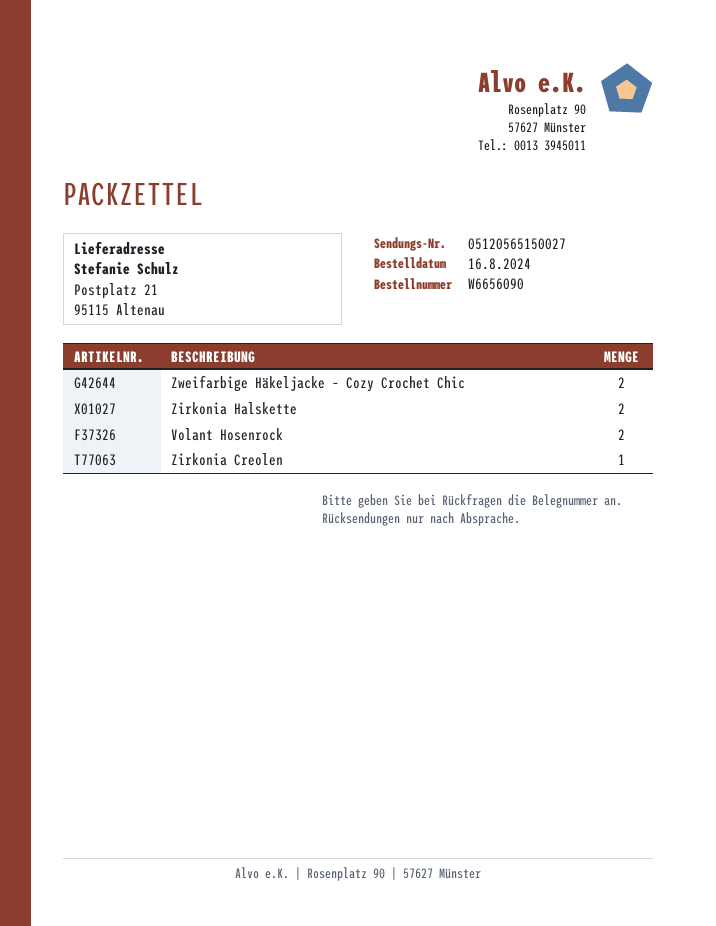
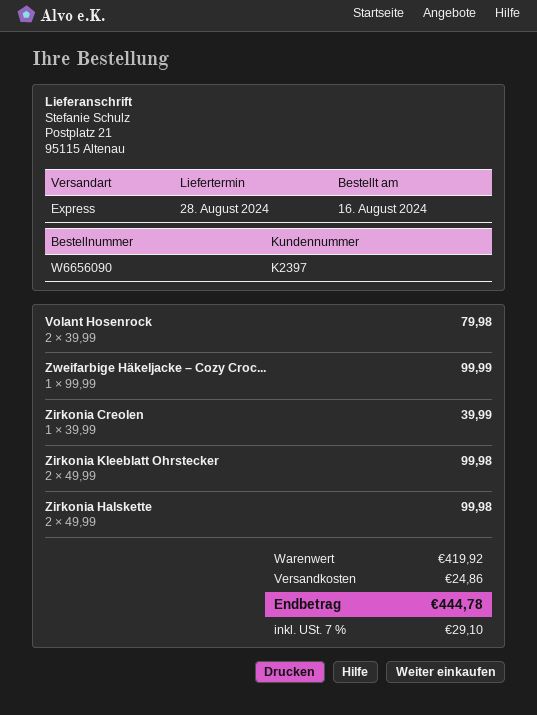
Zweifarbige Häkeljacke – Cozy Crochet Chic: 2 -> 1
Zirkonia Kleeblatt Ohrstecker: none -> 2

